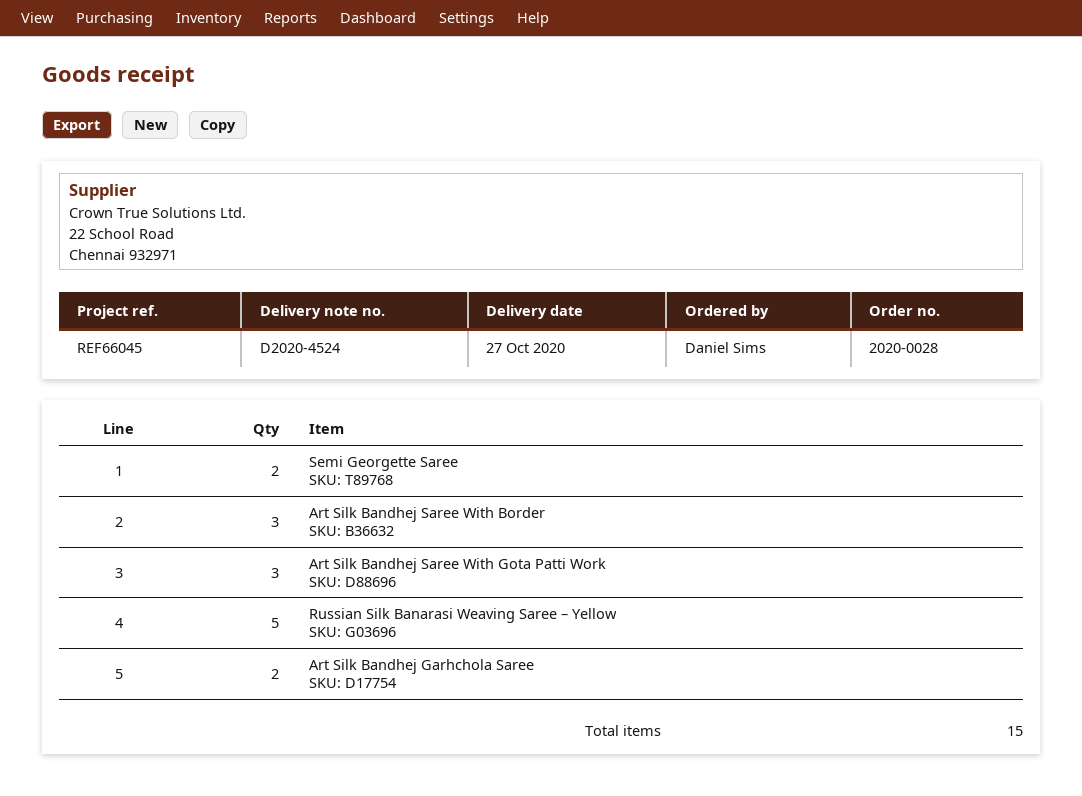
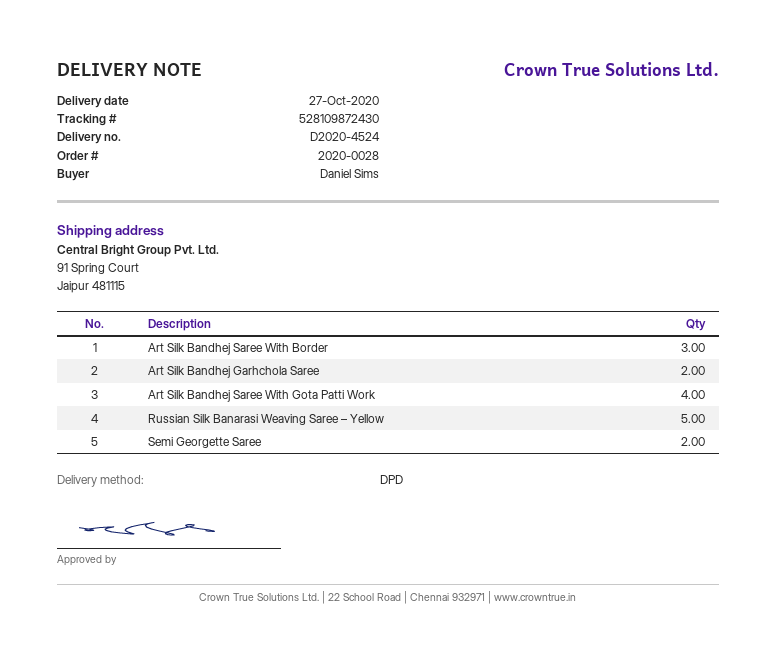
Art Silk Bandhej Saree With Gota Patti Work: 3 -> 4

